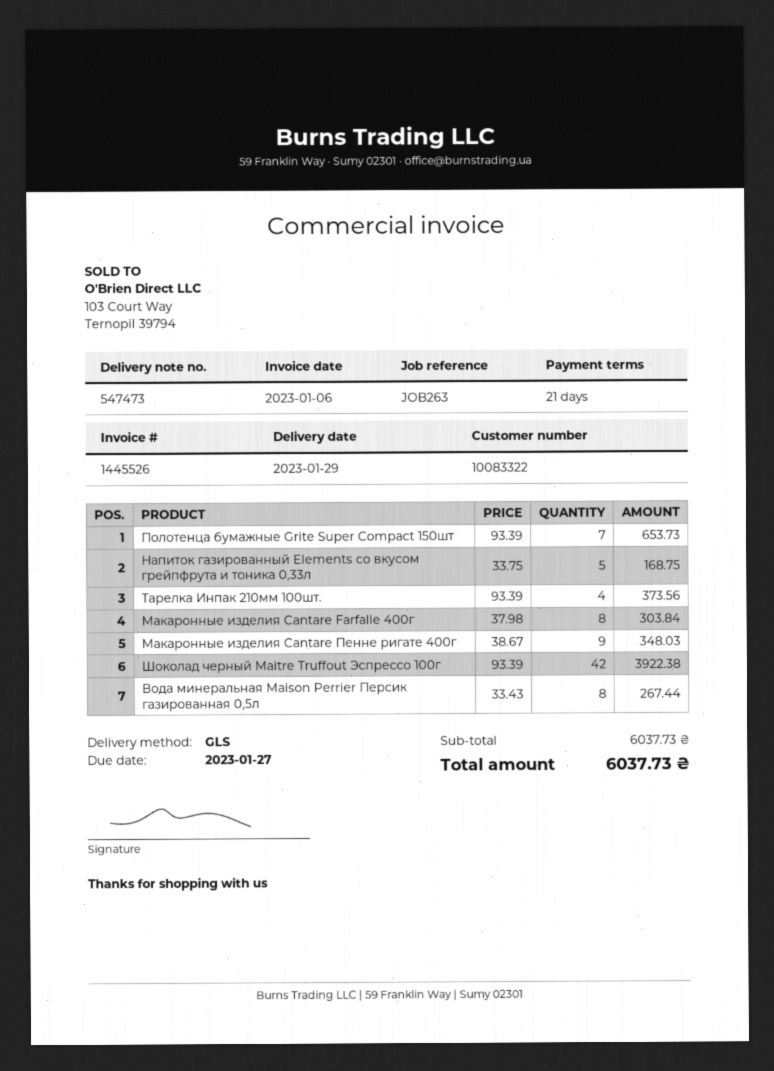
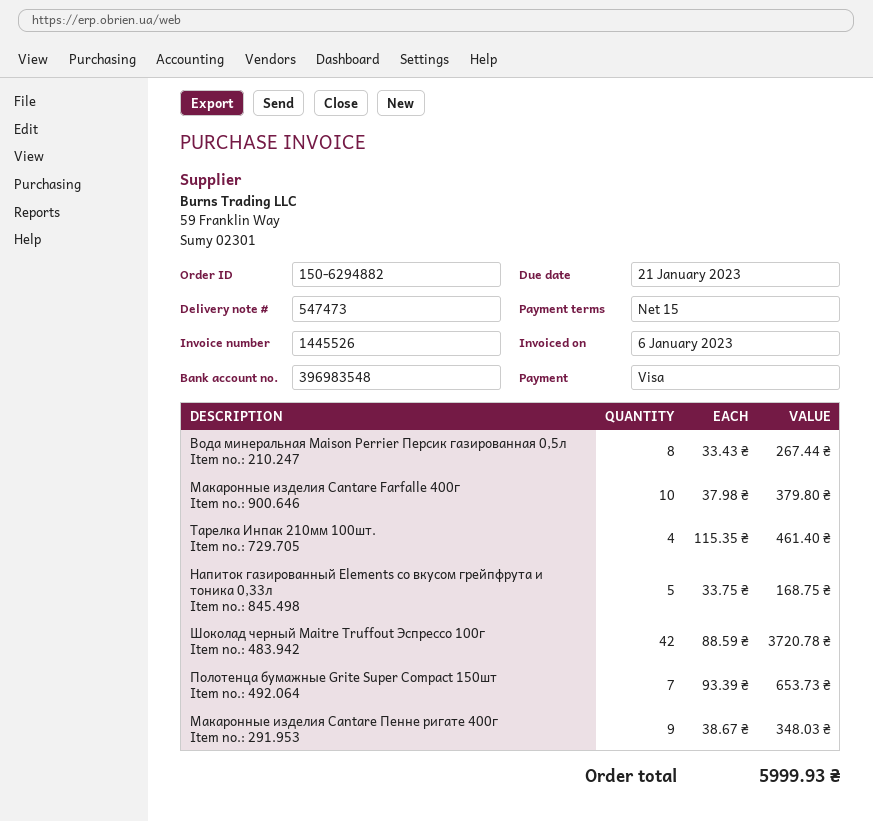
payment terms: 21 days -> 15 days
due date: 2023-01-27 -> 2023-01-21
Тарелка Инпак 210мм 100шт.: 4 x 93.39 = 373.56 -> 4 x 115.35 = 461.40
Макаронные изделия Cantare Farfalle 400г: 8 x 37.98 = 303.84 -> 10 x 37.98 = 379.80
Шоколад черный Maitre Truffout Эспрессо 100г: 42 x 93.39 = 3922.38 -> 42 x 88.59 = 3720.78
total: 6037.73 -> 5999.93

